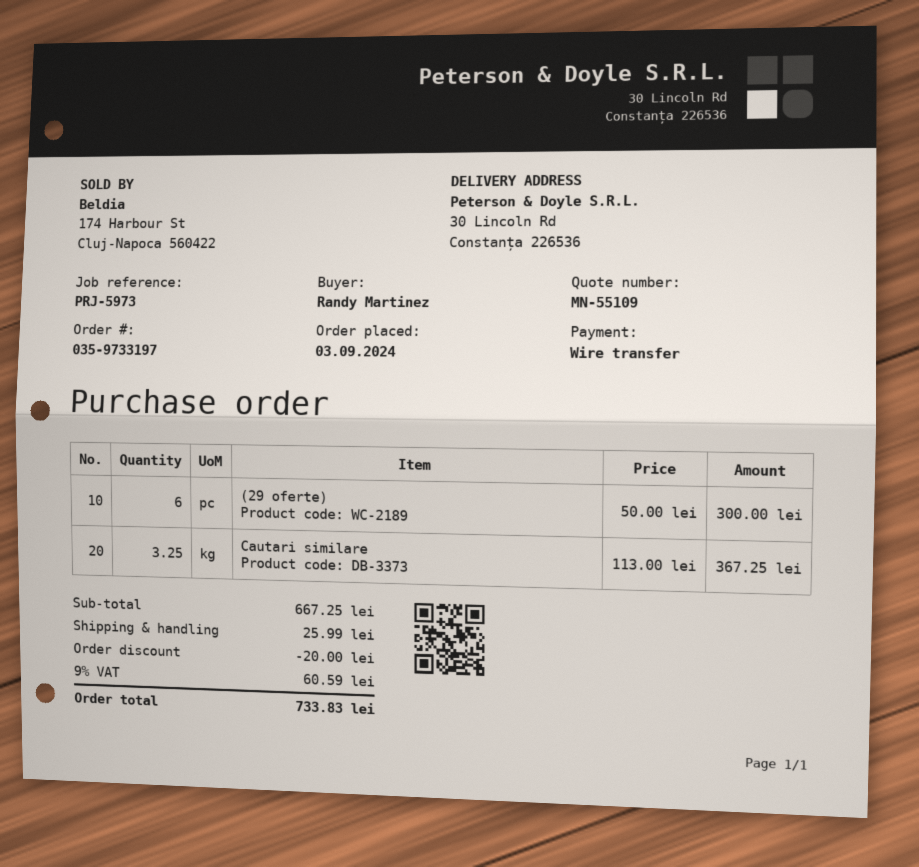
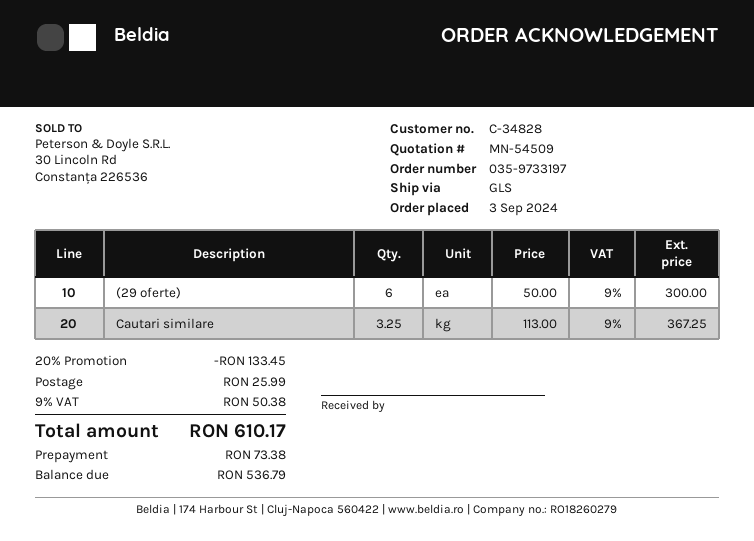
quote number: MN-55109 -> MN-54509
discount: 20.00 -> 133.45
tax: 9% = 60.59 -> 9% = 50.38
total: 733.83 -> 610.17

